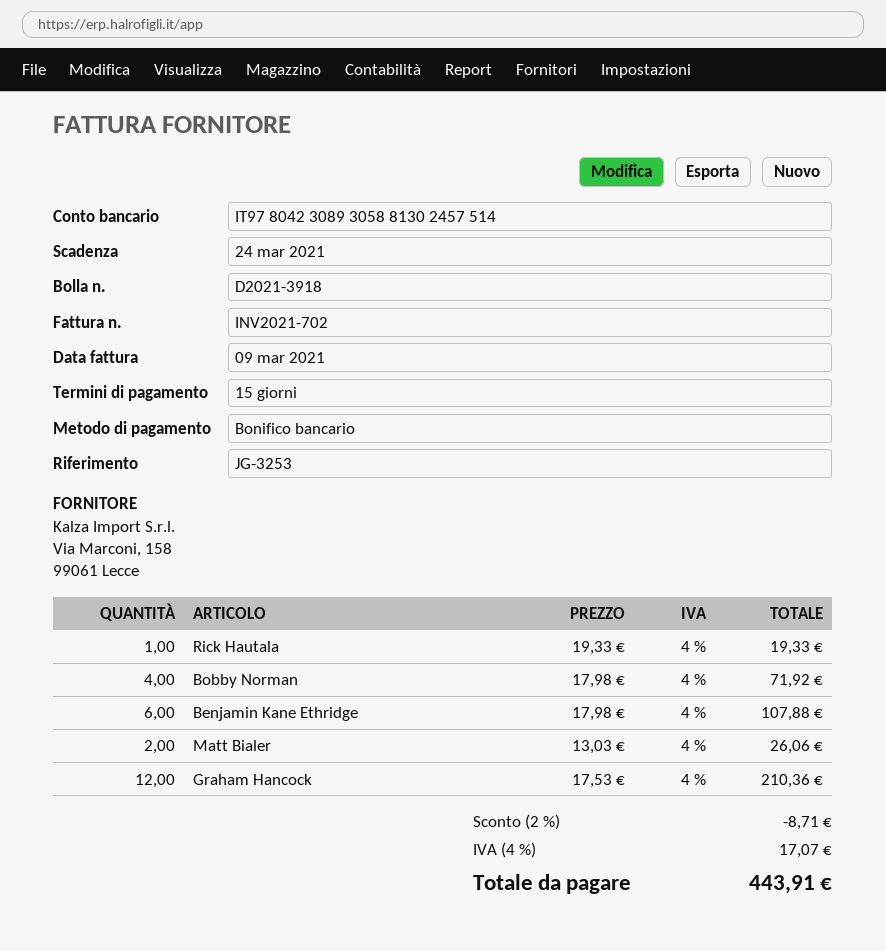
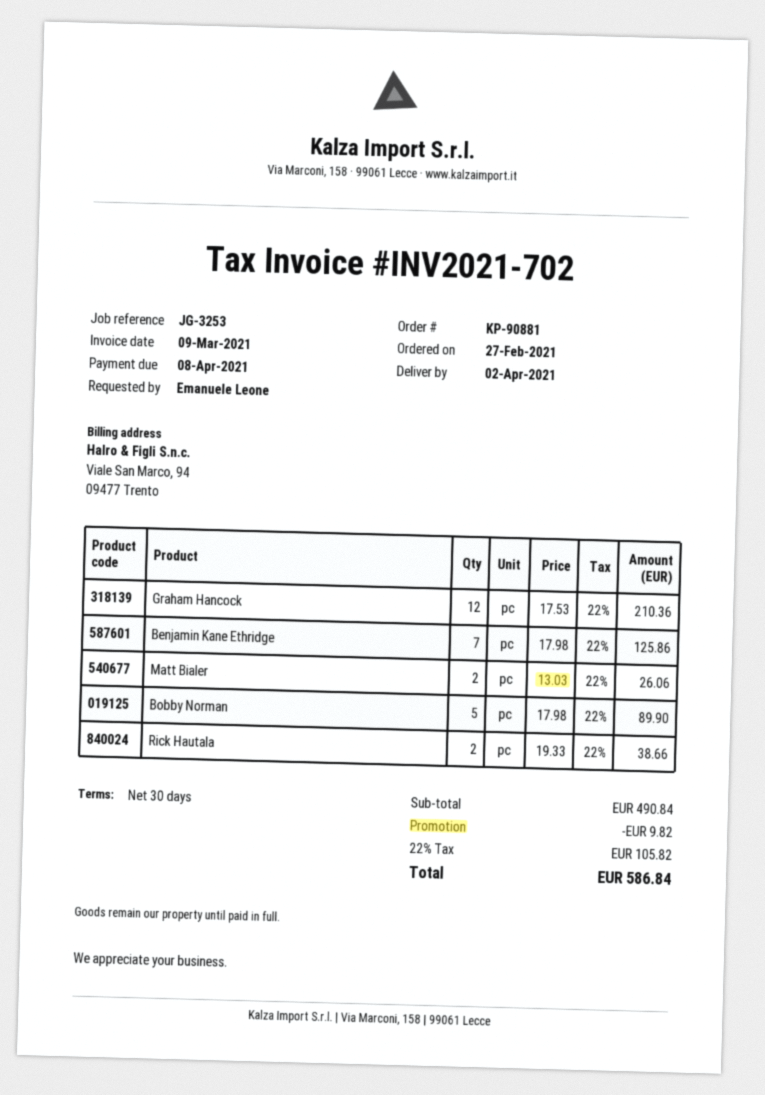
payment terms: 15 days -> 30 days
due date: 2021-03-24 -> 2021-04-08
Rick Hautala: 1 x 19.33 = 19.33 -> 2 x 19.33 = 38.66
Bobby Norman: 4 x 17.98 = 71.92 -> 5 x 17.98 = 89.90
Benjamin Kane Ethridge: 6 x 17.98 = 107.88 -> 7 x 17.98 = 125.86
discount: 8.71 -> 9.82
tax: 4% = 17.07 -> 22% = 105.82
total: 443.91 -> 586.84

